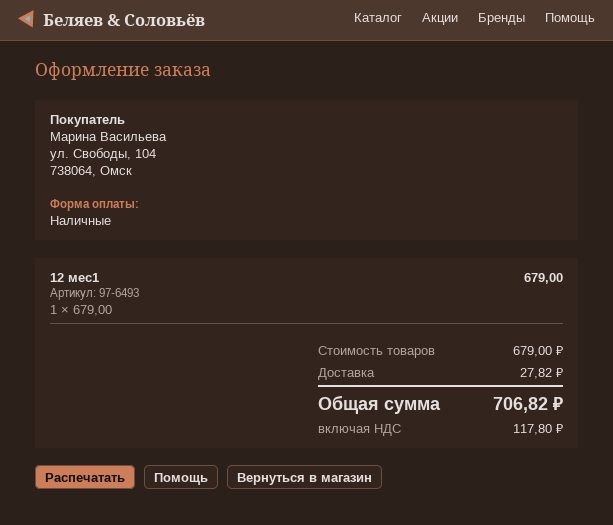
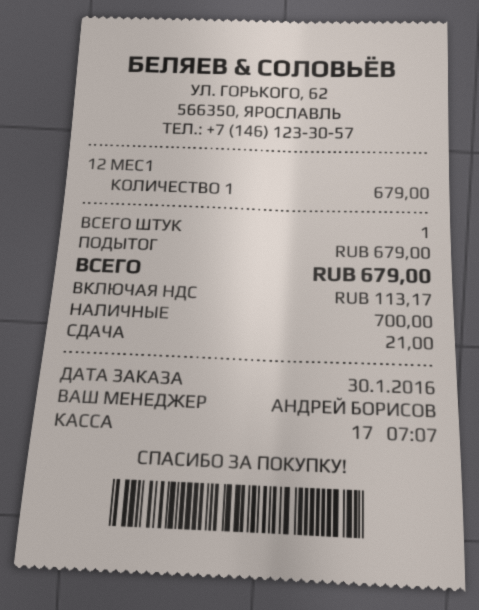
shipping: 27.82 -> none
tax: 117.80 -> 113.17
total: 706.82 -> 679.00

